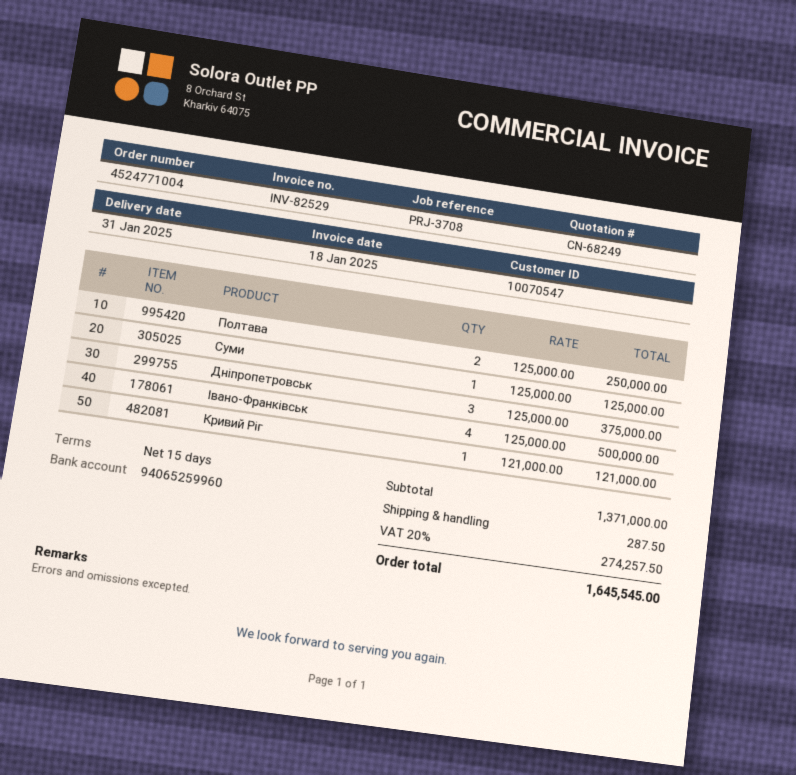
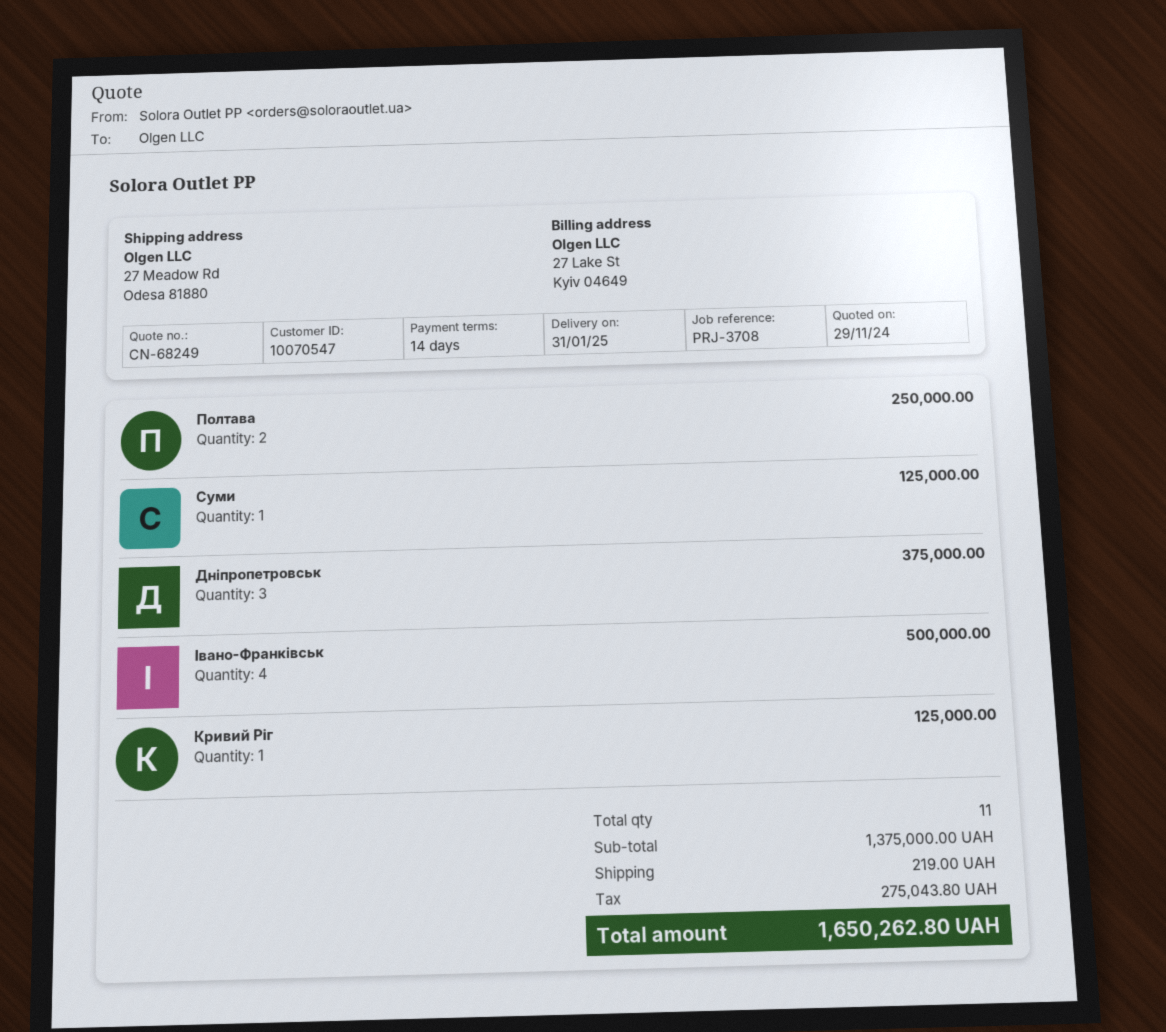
payment terms: 15 days -> 14 days
Кривий Ріг: 1 for 121000.00 -> 1 for 125000.00
subtotal: 1371000.00 -> 1375000.00
shipping: 287.50 -> 219.00
tax: 274257.50 -> 275043.80
total: 1645545.00 -> 1650262.80

